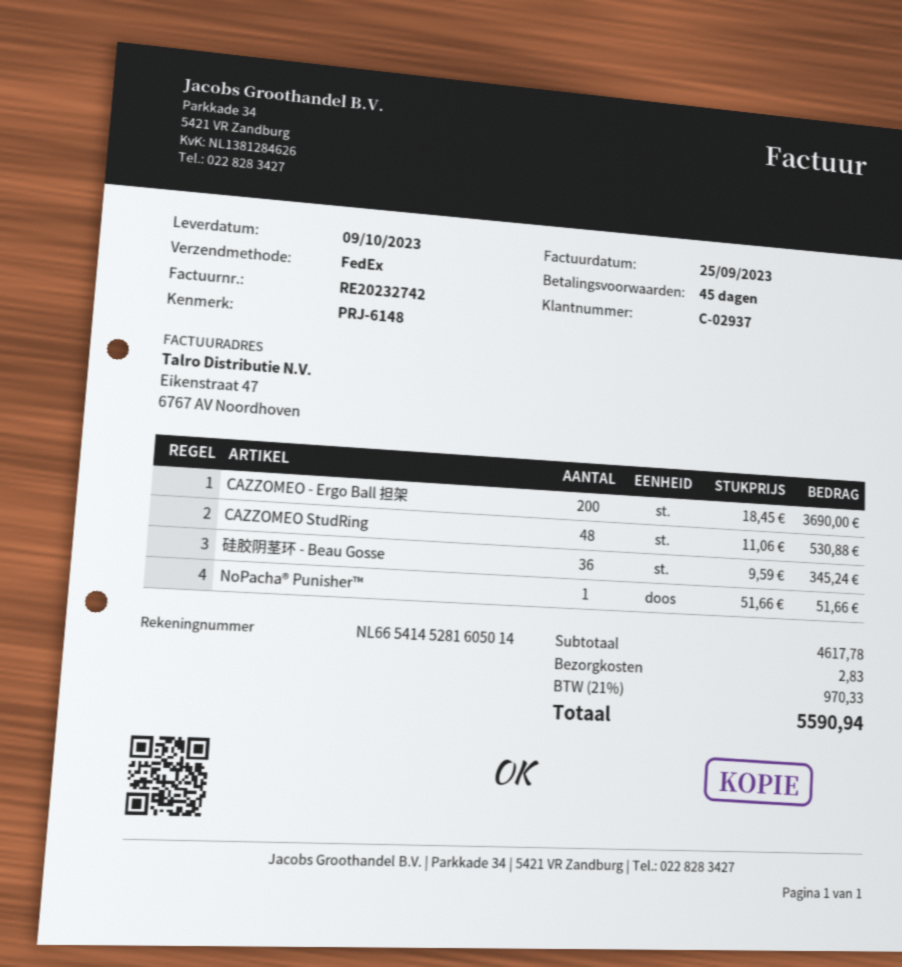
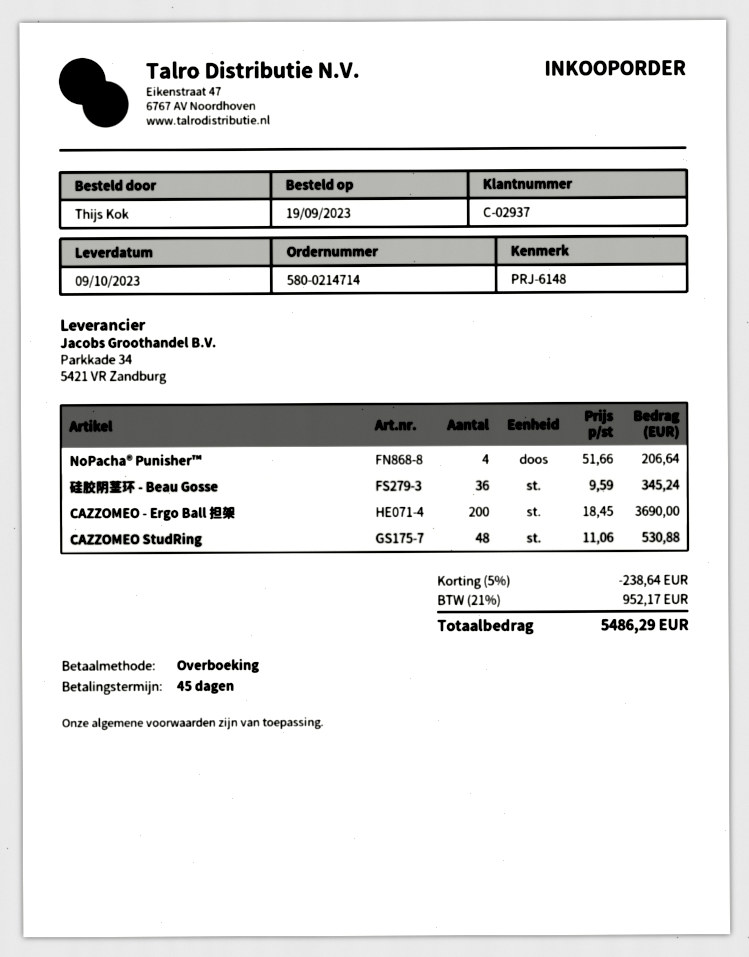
NoPacha® Punisher™: 1 x 51.66 = 51.66 -> 4 x 51.66 = 206.64
discount: none -> 5% = 238.64
shipping: 2.83 -> none
tax: 21% = 970.33 -> 21% = 952.17
total: 5590.94 -> 5486.29

